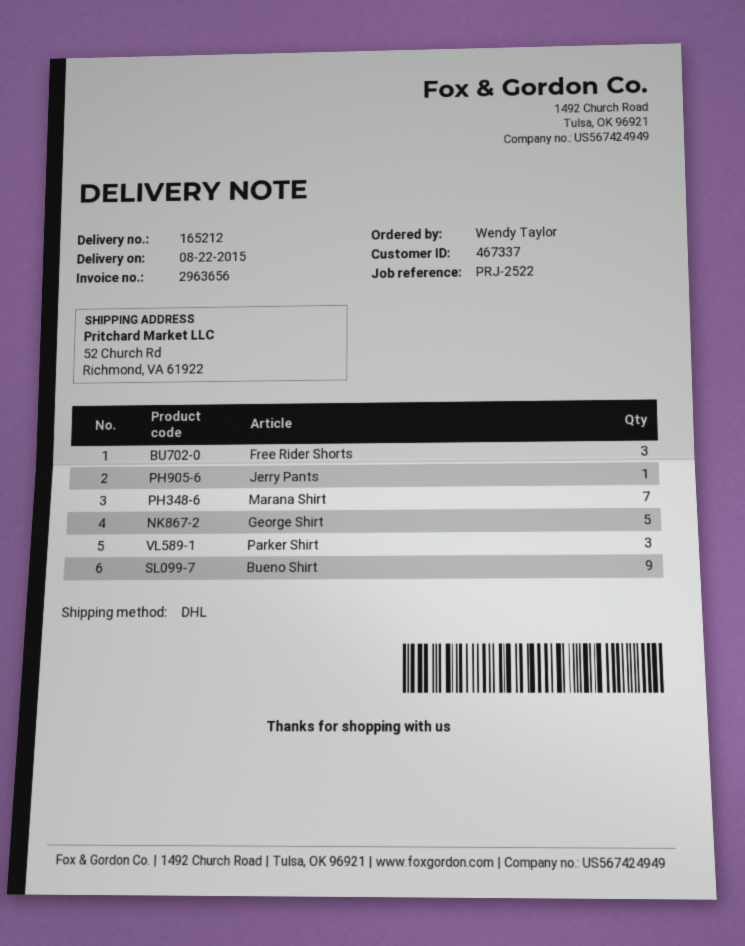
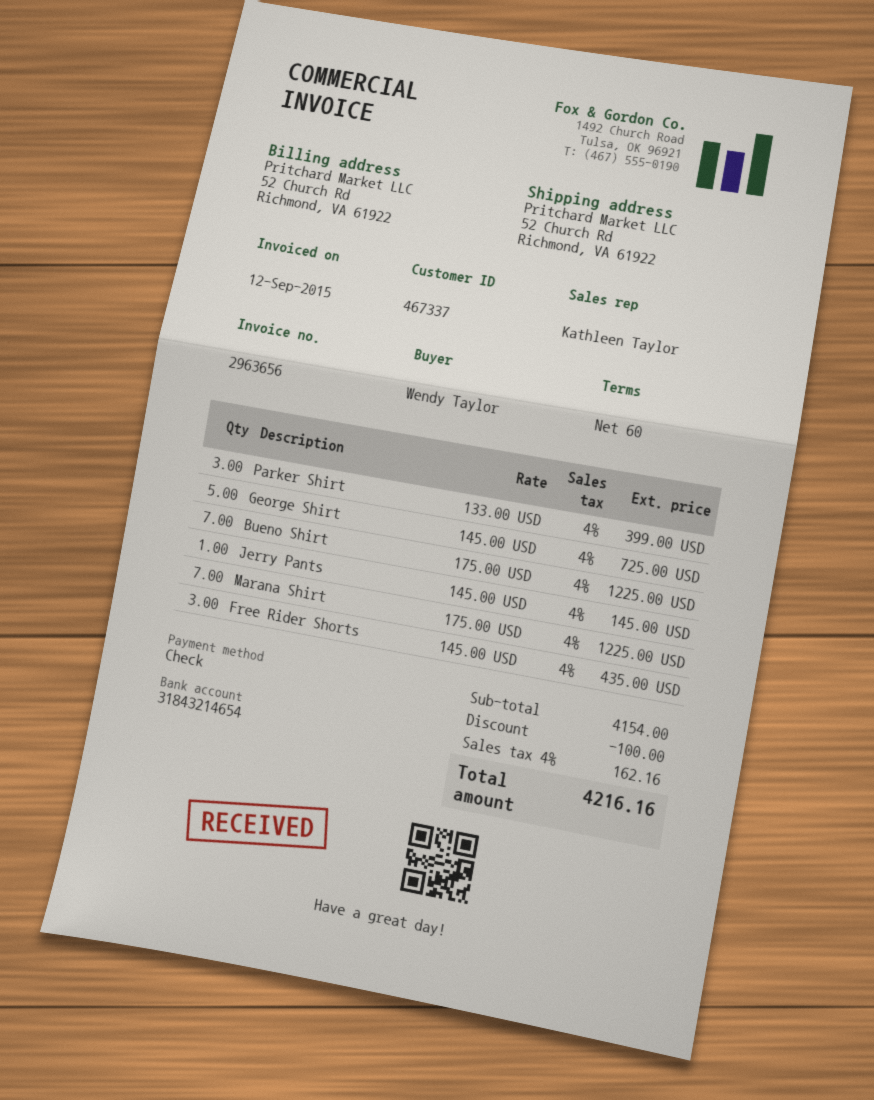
Bueno Shirt: 9 -> 7

